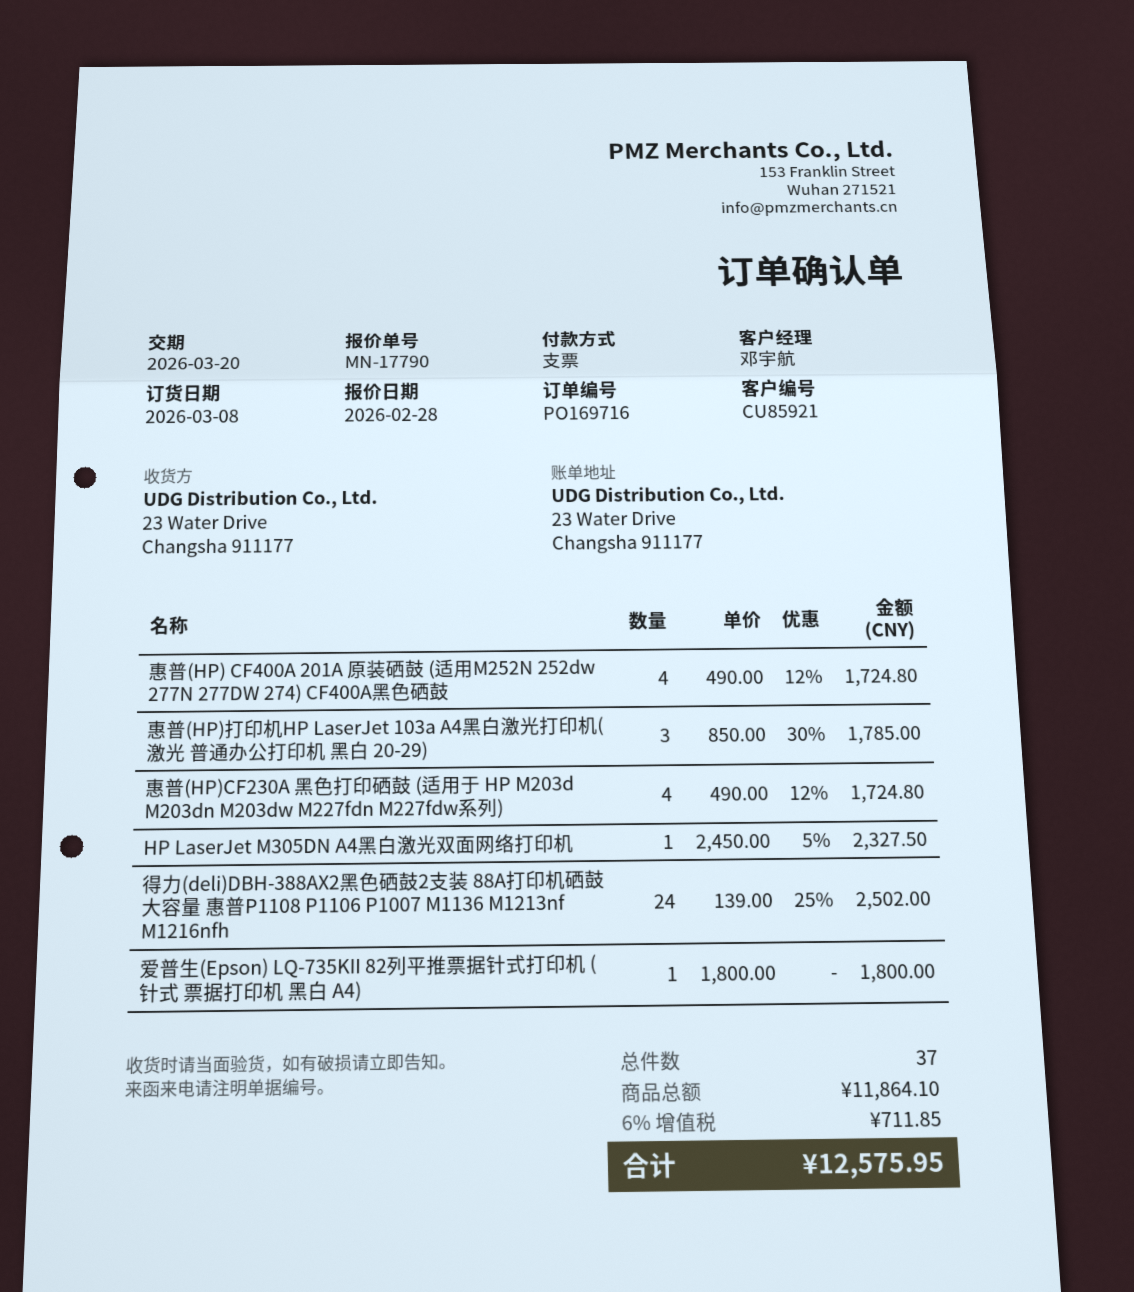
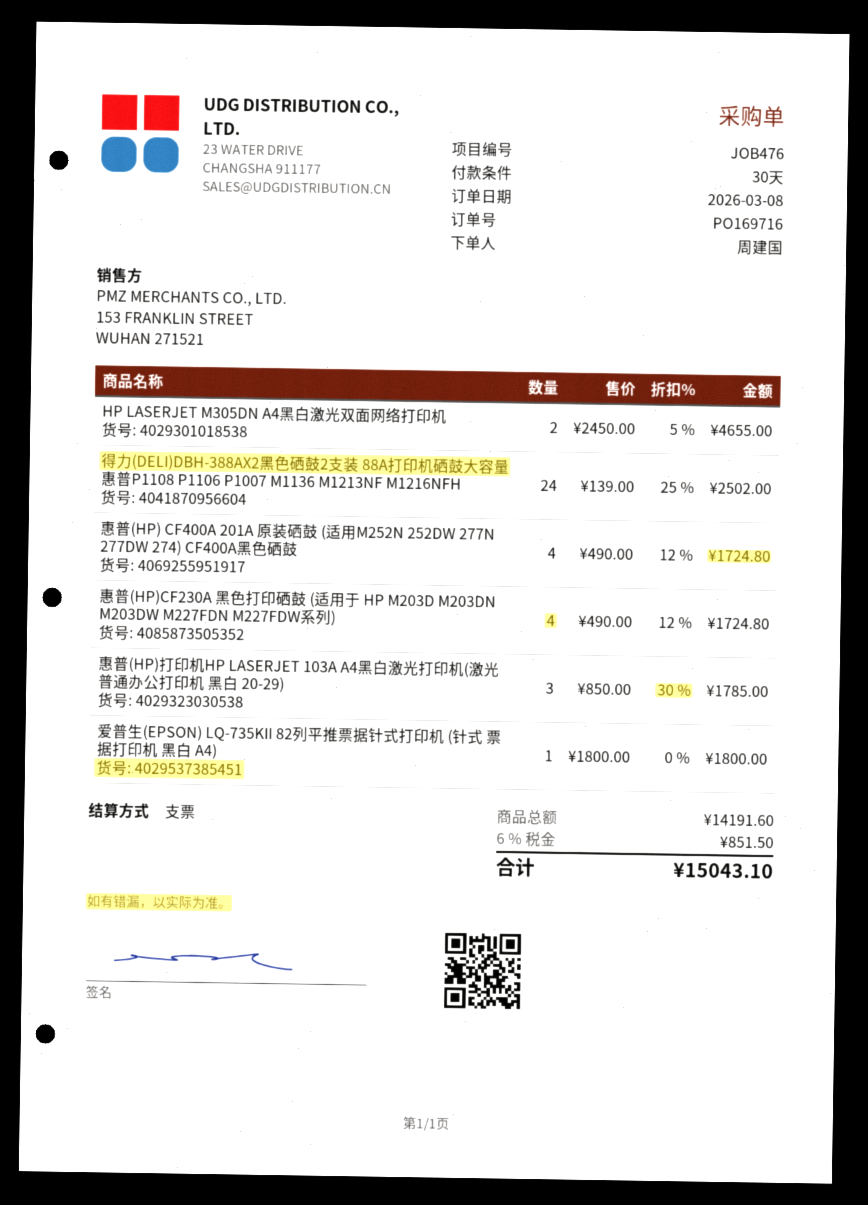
HP LaserJet M305DN A4黑白激光双面网络打印机: 1 x 2450.00 - 5% = 2327.50 -> 2 x 2450.00 - 5% = 4655.00
subtotal: 11864.10 -> 14191.60
tax: 6% = 711.85 -> 6% = 851.50
total: 12575.95 -> 15043.10

